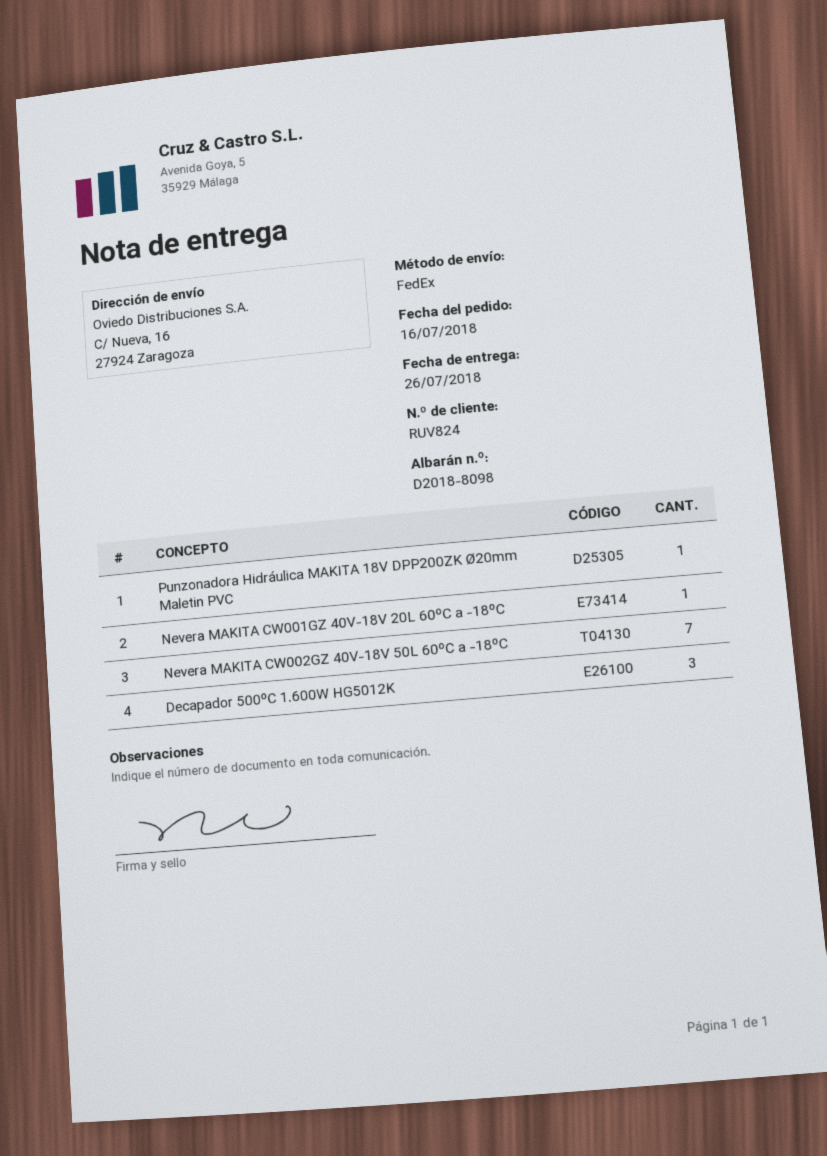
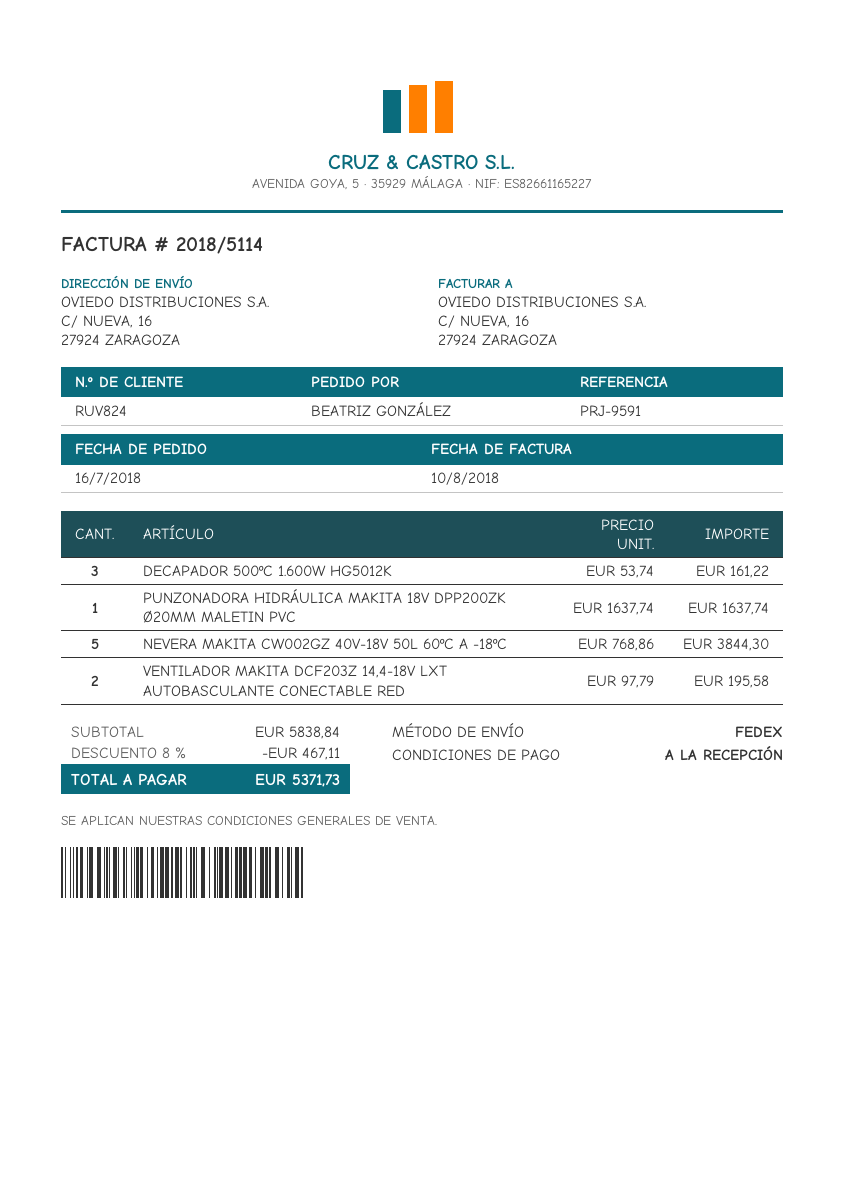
Nevera MAKITA CW001GZ 40V-18V 20L 60ºC a -18ºC: 1 -> none
Nevera MAKITA CW002GZ 40V-18V 50L 60ºC a -18ºC: 7 -> 5
VENTILADOR MAKITA DCF203Z 14,4-18V LXT AUTOBASCULANTE CONECTABLE RED: none -> 2

